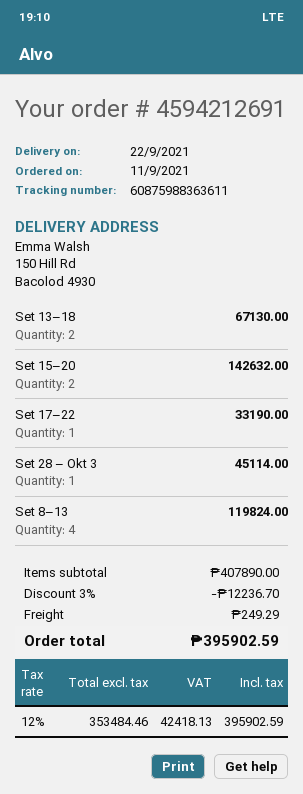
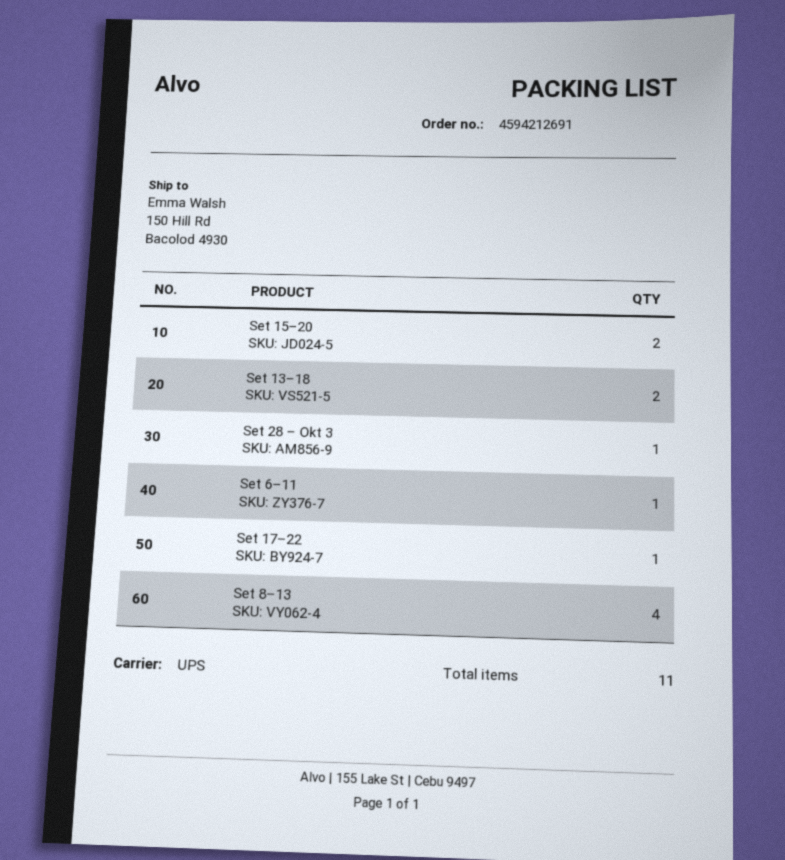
Set 6–11: none -> 1

